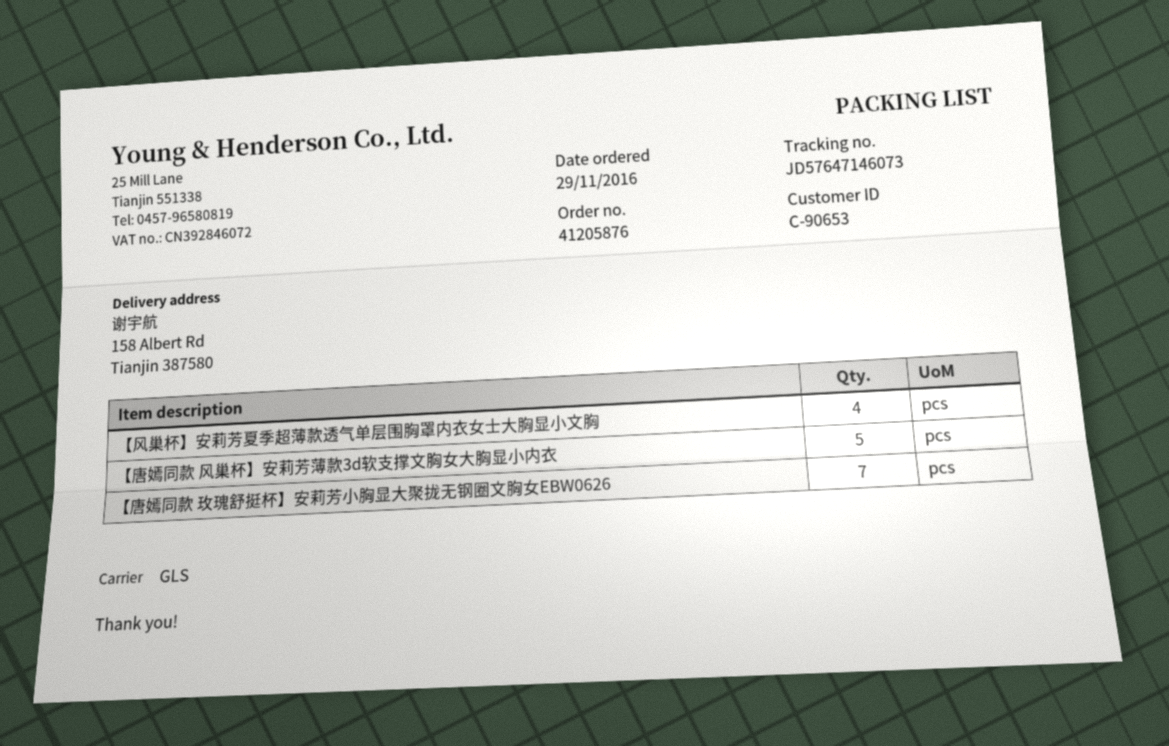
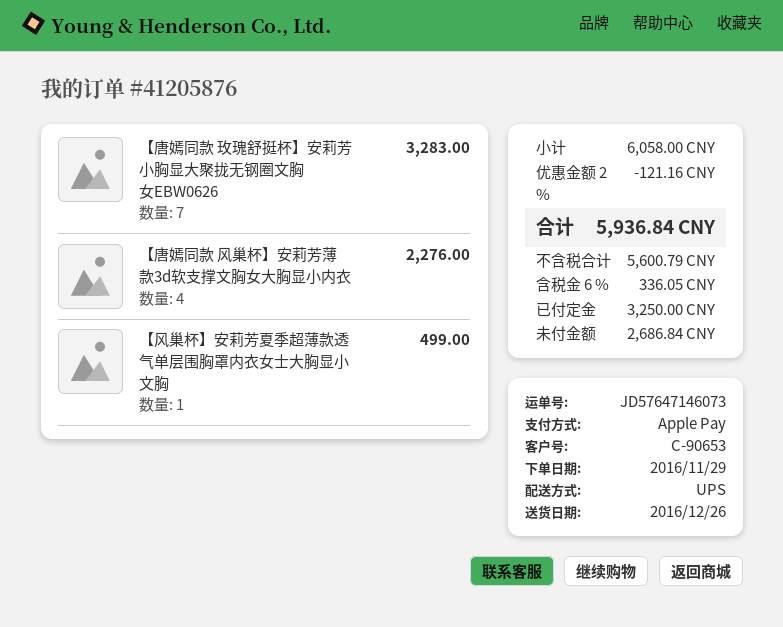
shipping method: GLS -> UPS
【风巢杯】安莉芳夏季超薄款透气单层围胸罩内衣女士大胸显小文胸: 4 -> 1
【唐嫣同款 风巢杯】安莉芳薄款3d软支撑文胸女大胸显小内衣: 5 -> 4

